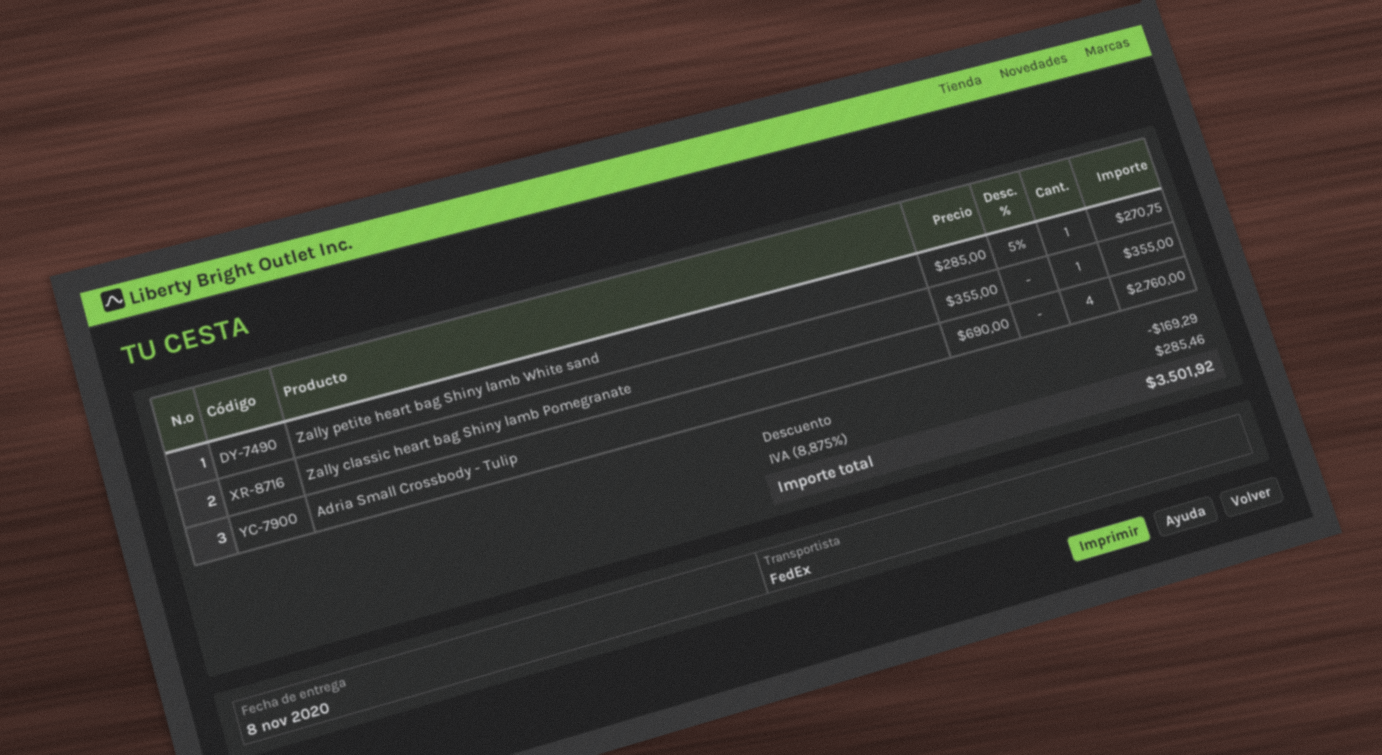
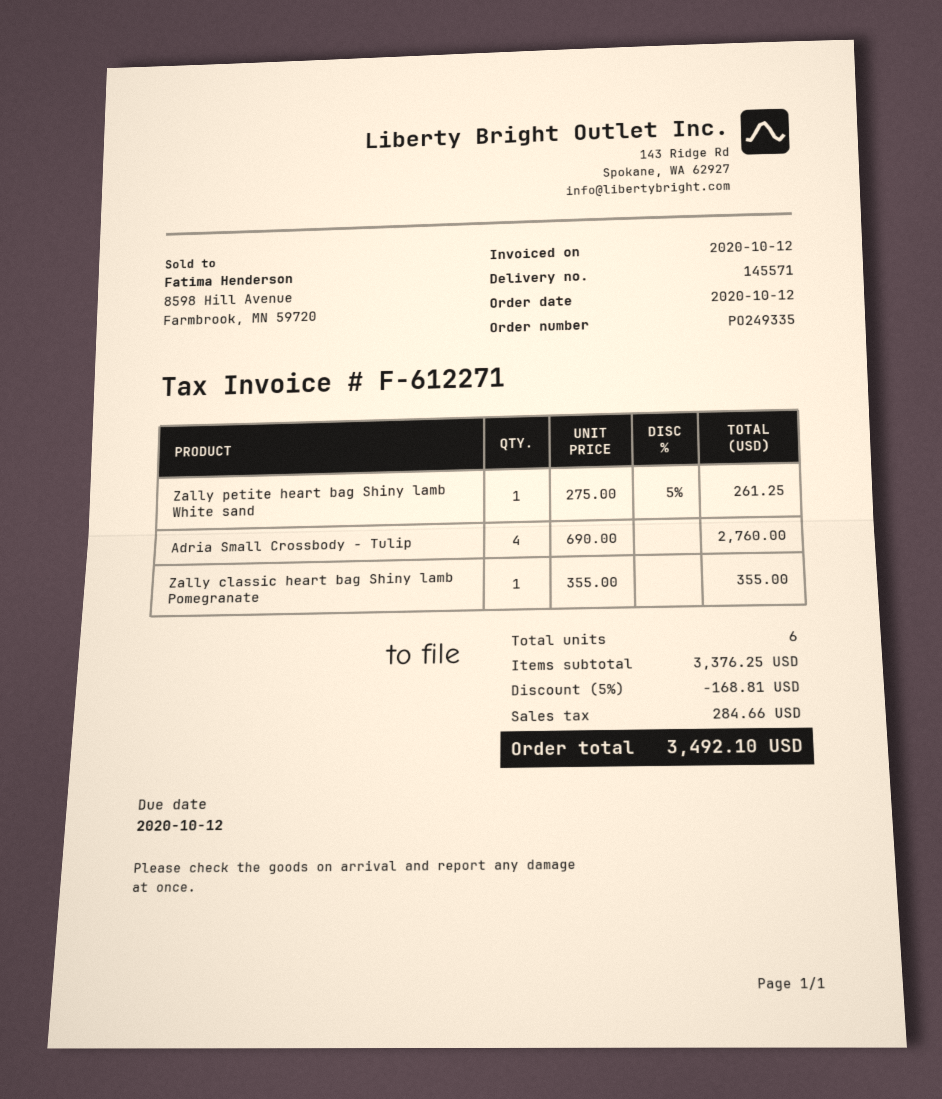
Zally petite heart bag Shiny lamb White sand: 1 x 285.00 - 5% = 270.75 -> 1 x 275.00 - 5% = 261.25
discount: 169.29 -> 168.81
tax: 285.46 -> 284.66
total: 3501.92 -> 3492.10

